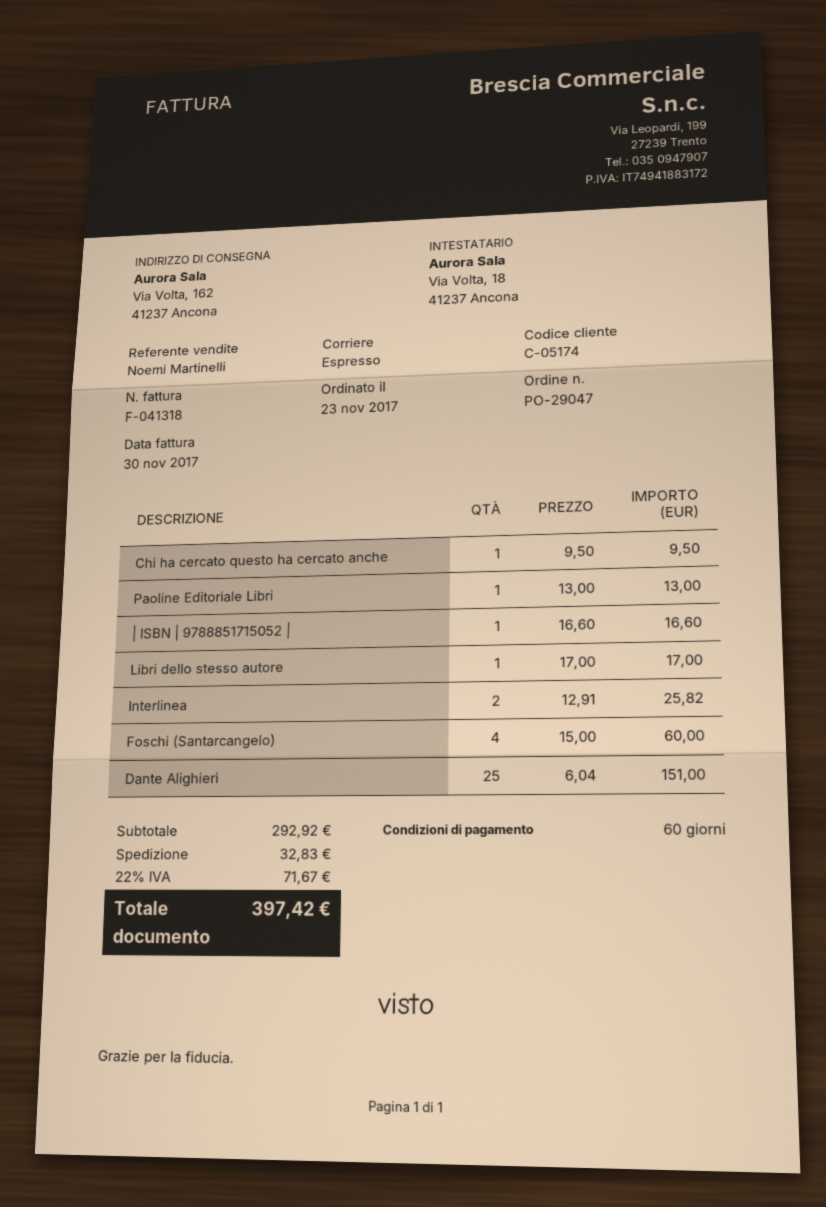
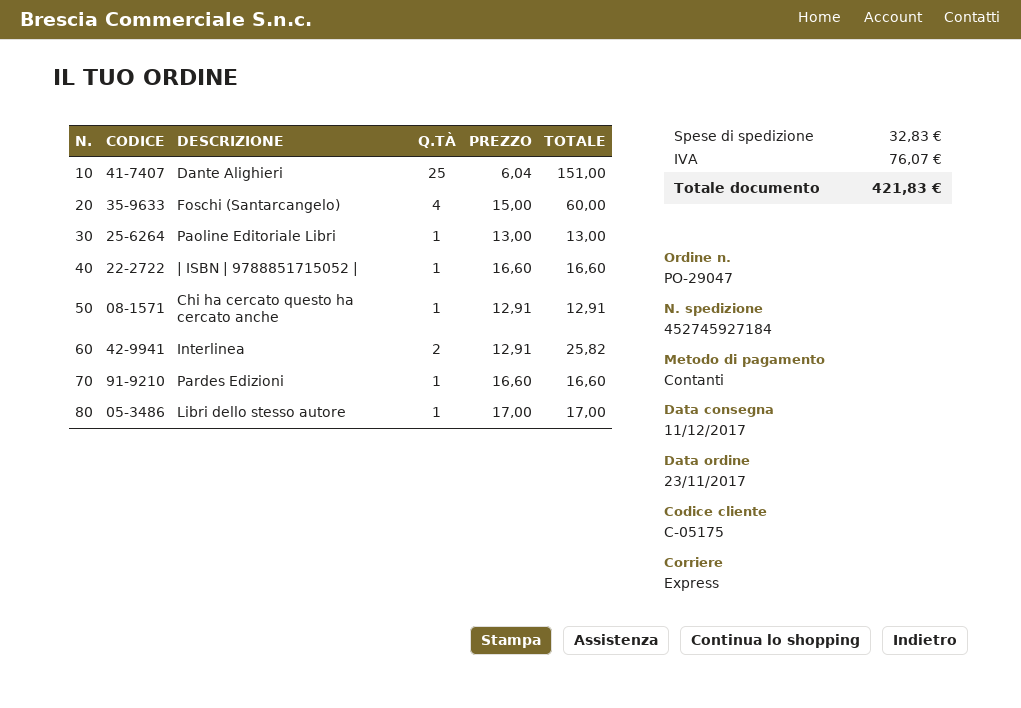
customer number: C-05174 -> C-05175
Chi ha cercato questo ha cercato anche: 1 x 9.50 = 9.50 -> 1 x 12.91 = 12.91
Pardes Edizioni: none -> 1 x 16.60 = 16.60
tax: 71.67 -> 76.07
total: 397.42 -> 421.83

